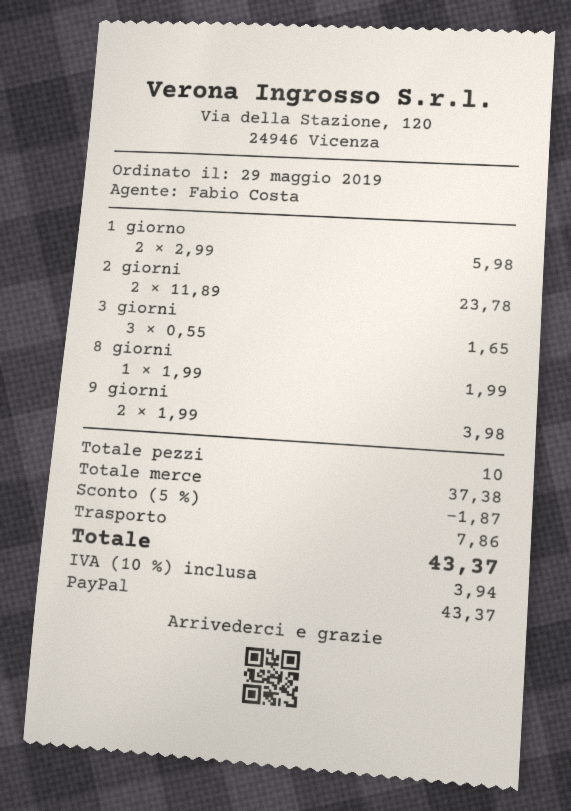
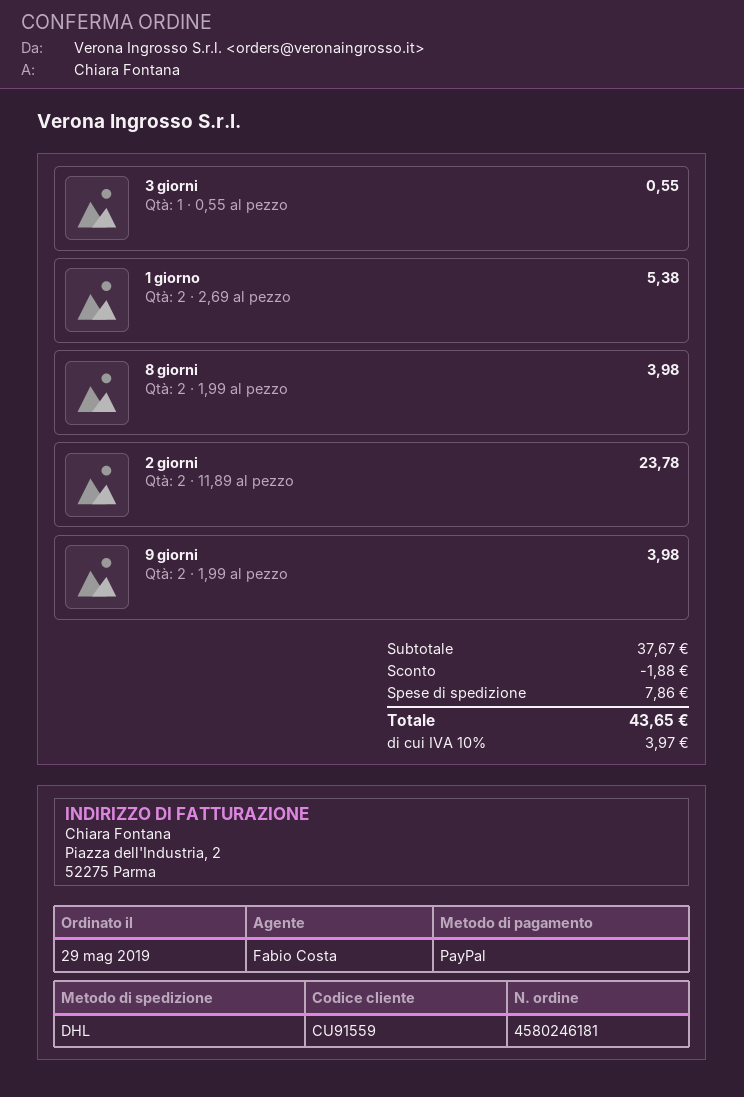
1 giorno: 2 x 2.99 = 5.98 -> 2 x 2.69 = 5.38
3 giorni: 3 x 0.55 = 1.65 -> 1 x 0.55 = 0.55
8 giorni: 1 x 1.99 = 1.99 -> 2 x 1.99 = 3.98
subtotal: 37.38 -> 37.67
discount: 1.87 -> 1.88
tax: 10% = 3.94 -> 10% = 3.97
total: 43.37 -> 43.65

